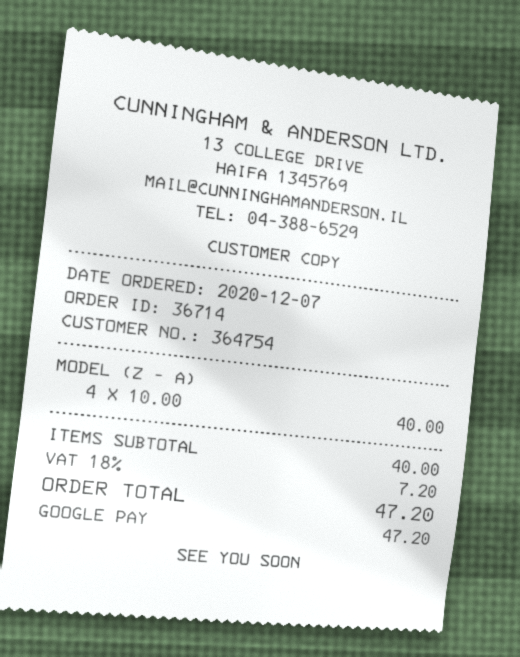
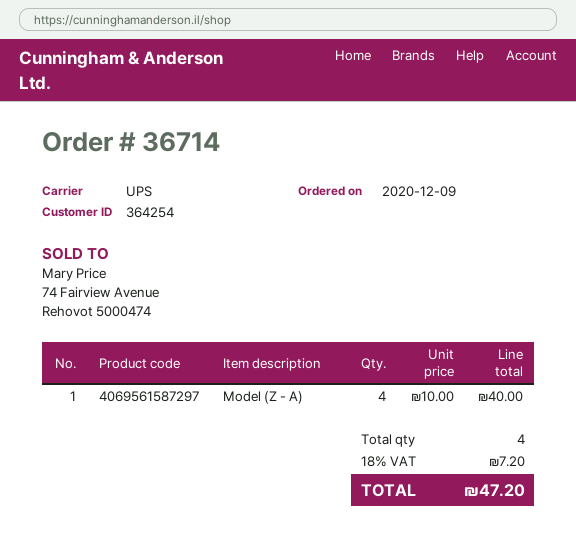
order date: 2020-12-07 -> 2020-12-09
customer number: 364754 -> 364254

